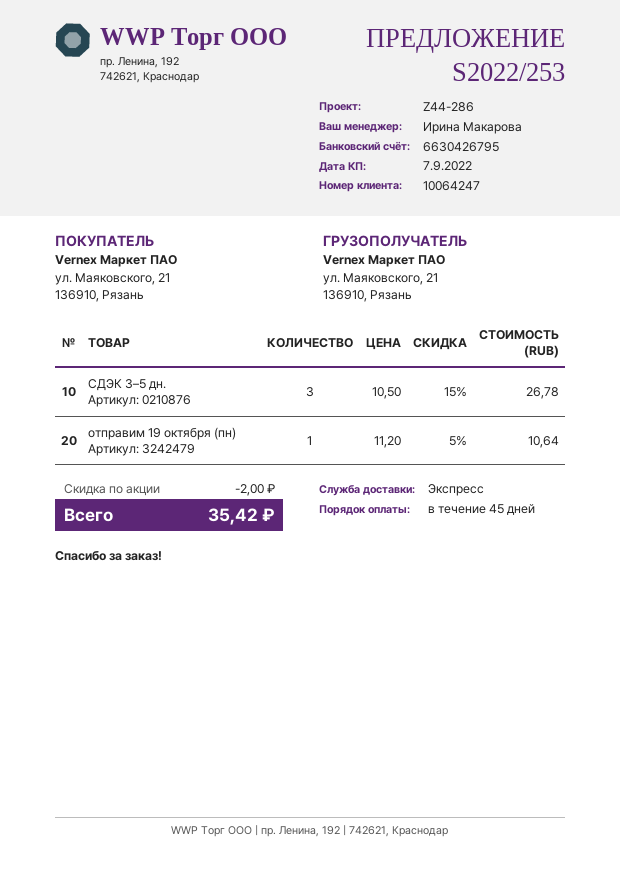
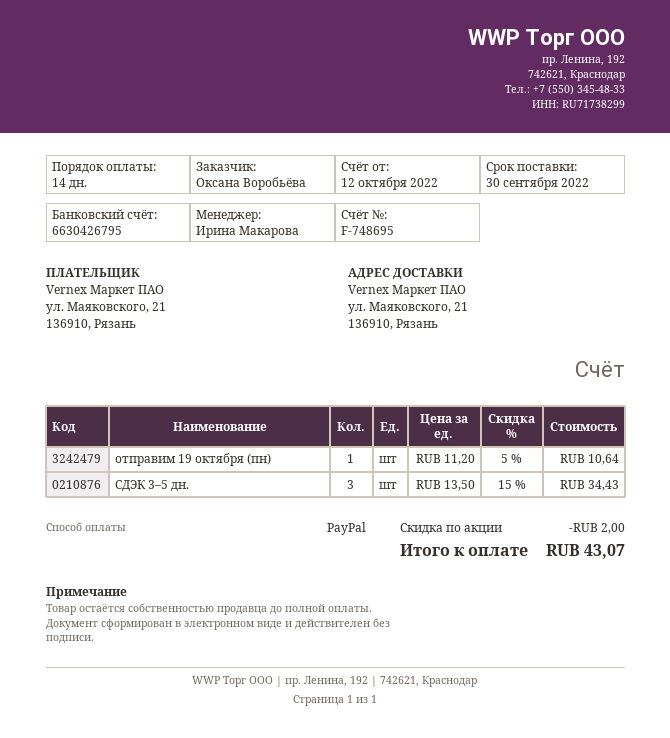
payment terms: 45 days -> 14 days
СДЭК 3–5 дн.: 3 x 10.50 - 15% = 26.78 -> 3 x 13.50 - 15% = 34.43
total: 35.42 -> 43.07

